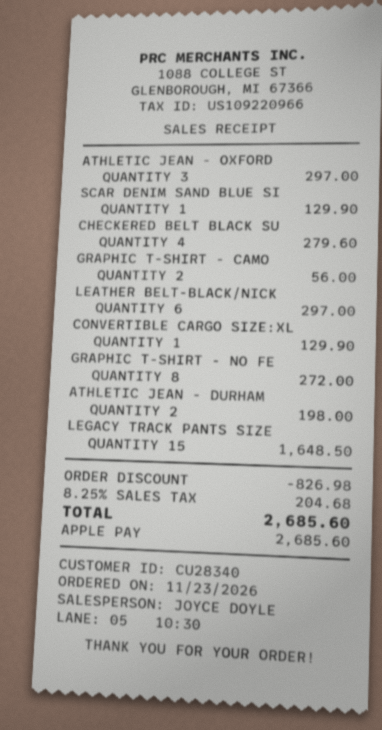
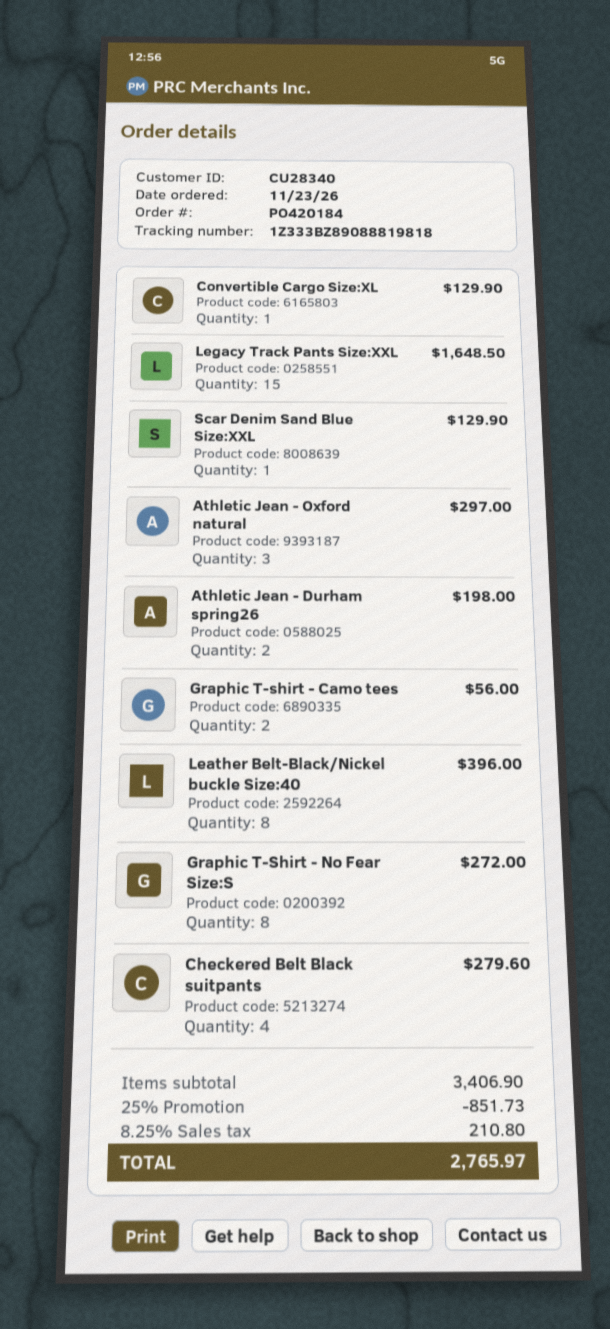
LEATHER BELT-BLACK/NICK: 6 for 297.00 -> 8 for 396.00
discount: 826.98 -> 851.73
tax: 8.25% = 204.68 -> 8.25% = 210.80
total: 2685.60 -> 2765.97

